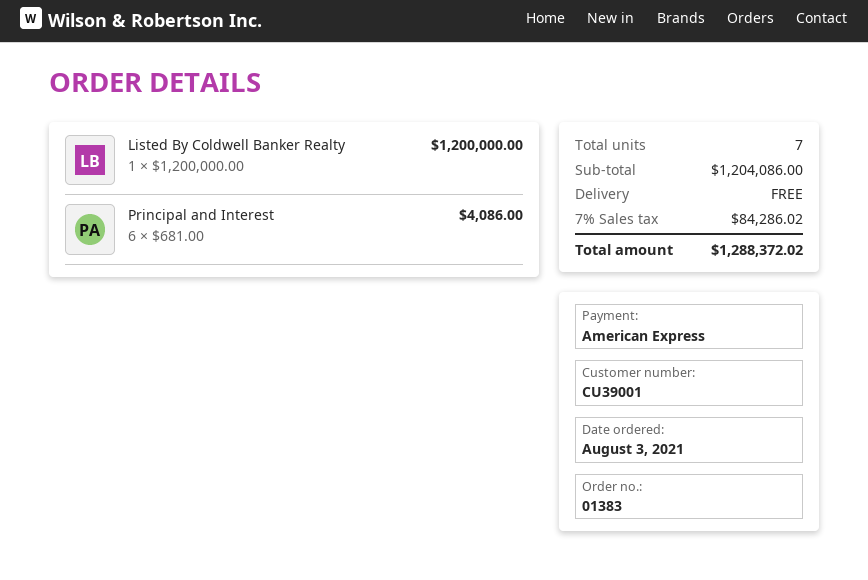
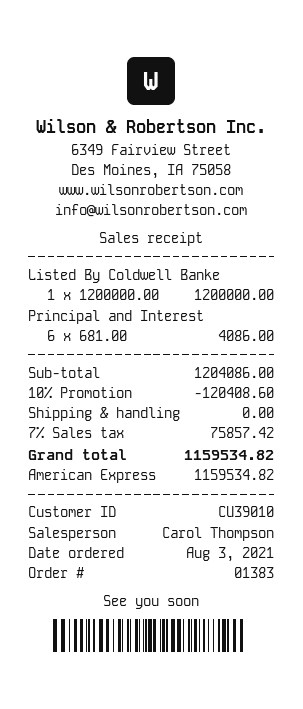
customer number: CU39001 -> CU39010
discount: none -> 10% = 120408.60
tax: 7% = 84286.02 -> 7% = 75857.42
total: 1288372.02 -> 1159534.82

